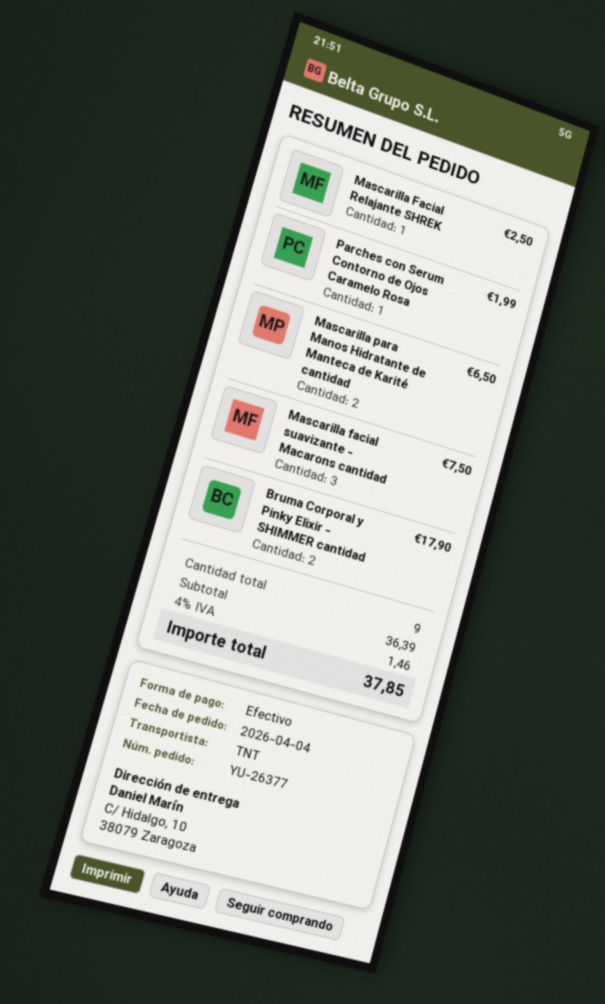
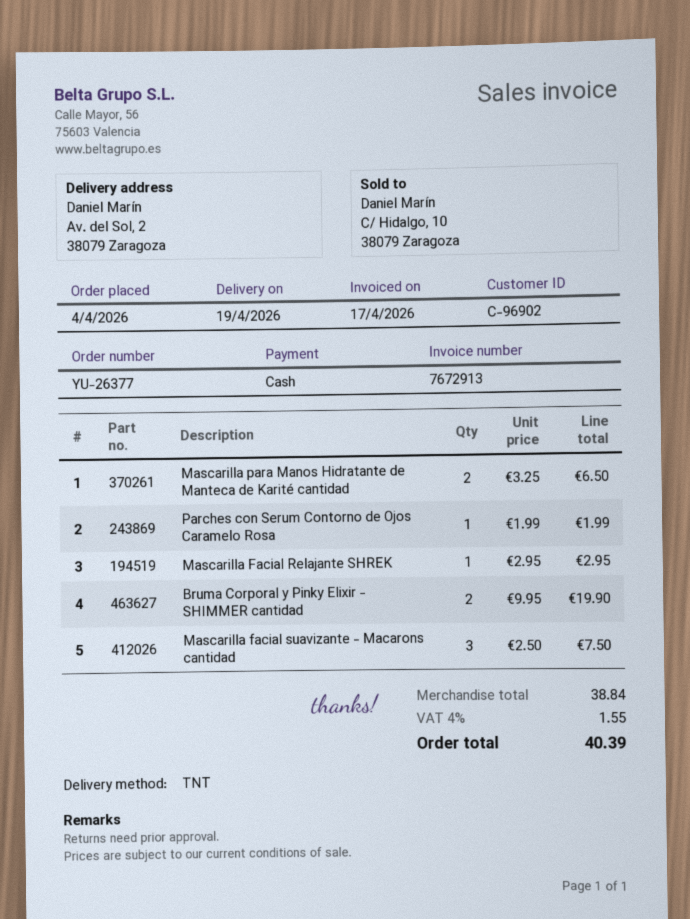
ship to: C/ Hidalgo, 10, 38079 Zaragoza -> Av. del Sol, 2, 38079 Zaragoza
Mascarilla Facial Relajante SHREK: 1 for 2.50 -> 1 for 2.95
Bruma Corporal y Pinky Elixir - SHIMMER cantidad: 2 for 17.90 -> 2 for 19.90
subtotal: 36.39 -> 38.84
tax: 4% = 1.46 -> 4% = 1.55
total: 37.85 -> 40.39

